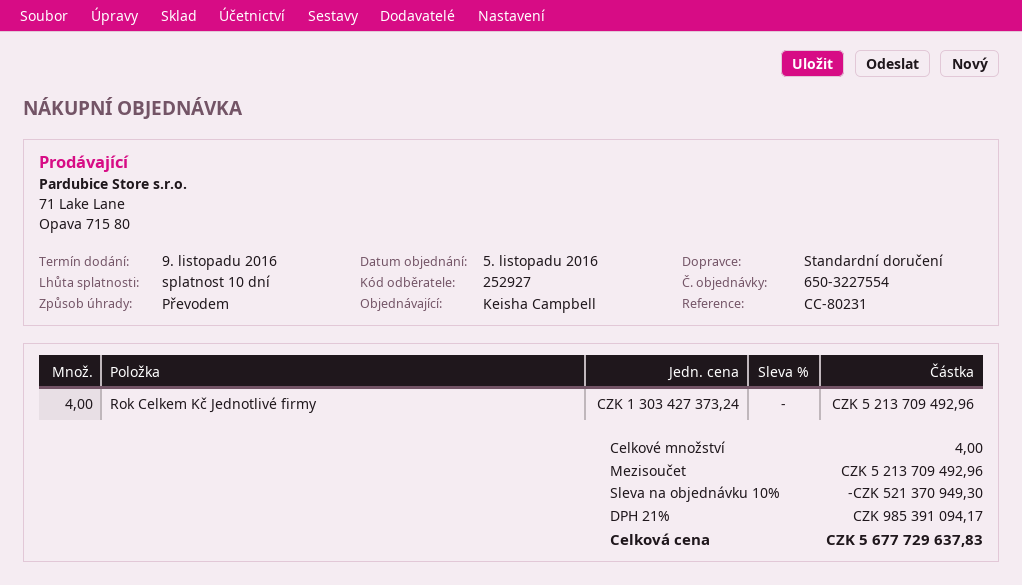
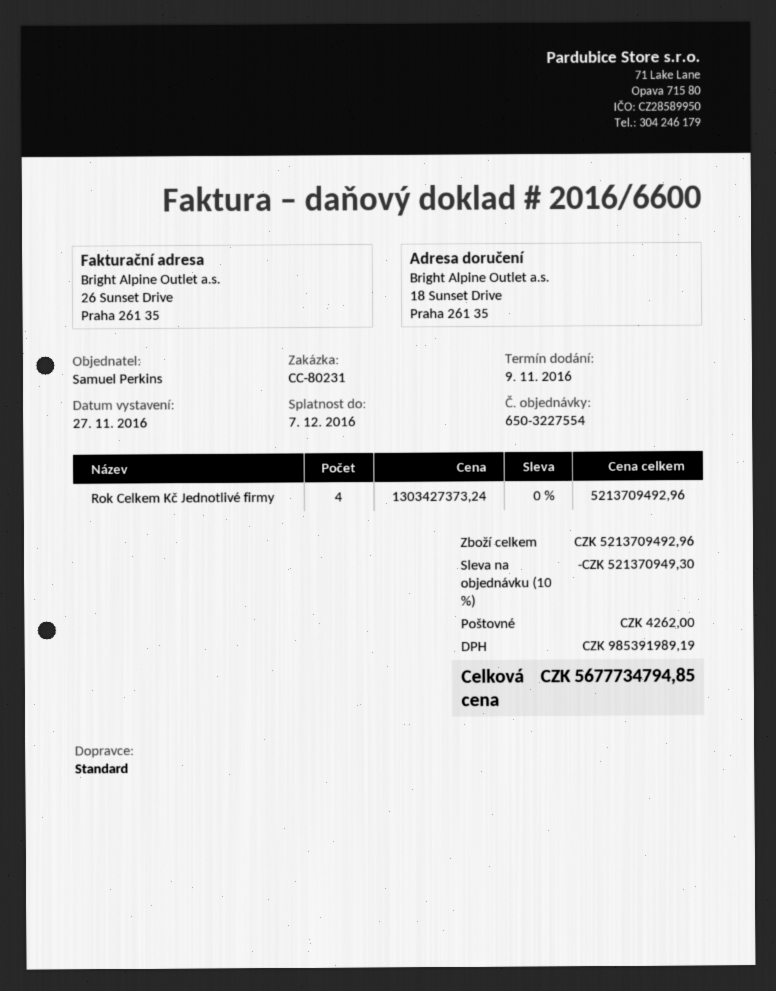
ordered by: Keisha Campbell -> Samuel Perkins
shipping: none -> 4262.00
tax: 985391094.17 -> 985391989.19
total: 5677729637.83 -> 5677734794.85

